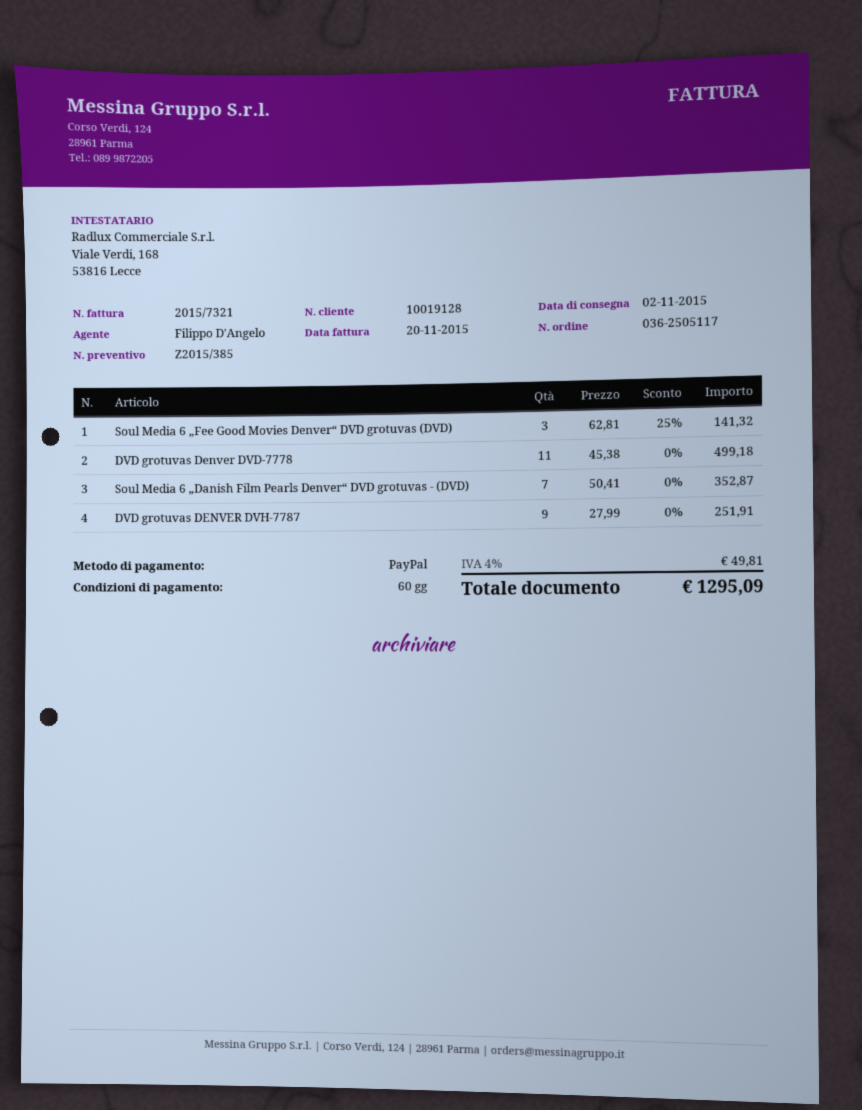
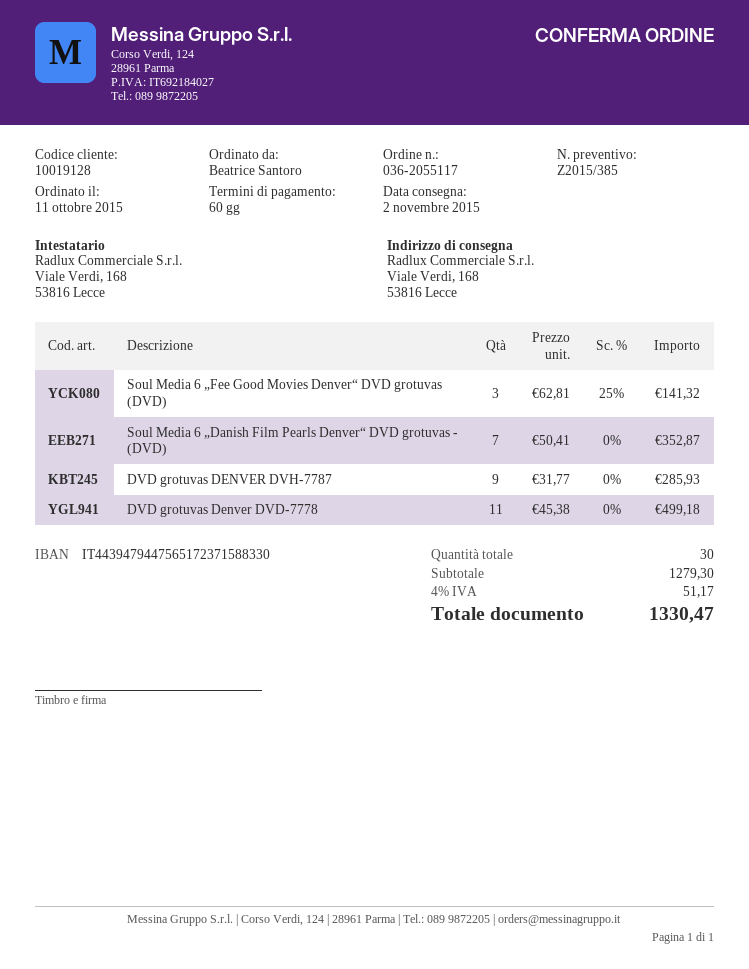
order number: 036-2505117 -> 036-2055117
DVD grotuvas DENVER DVH-7787: 9 x 27.99 = 251.91 -> 9 x 31.77 = 285.93
tax: 4% = 49.81 -> 4% = 51.17
total: 1295.09 -> 1330.47

